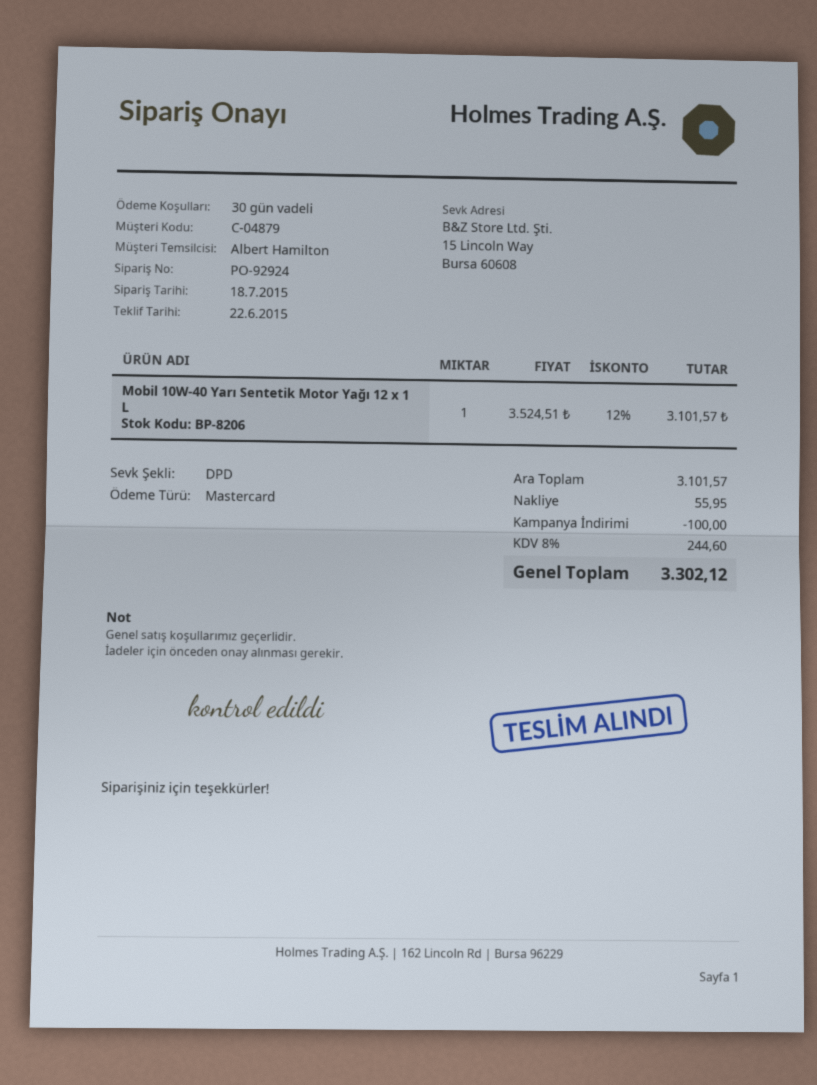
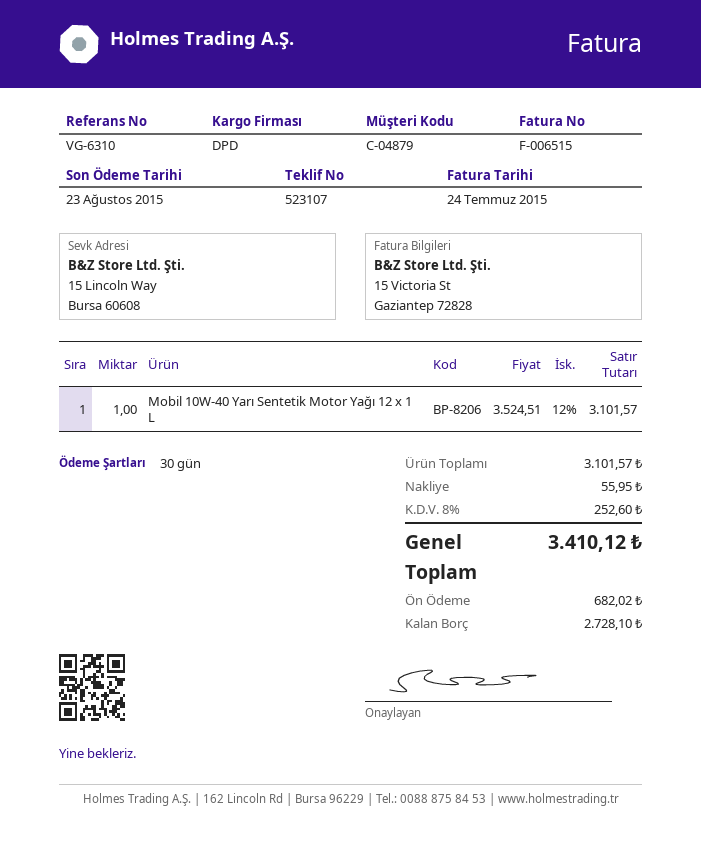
discount: 100.00 -> none
tax: 8% = 244.60 -> 8% = 252.60
total: 3302.12 -> 3410.12

